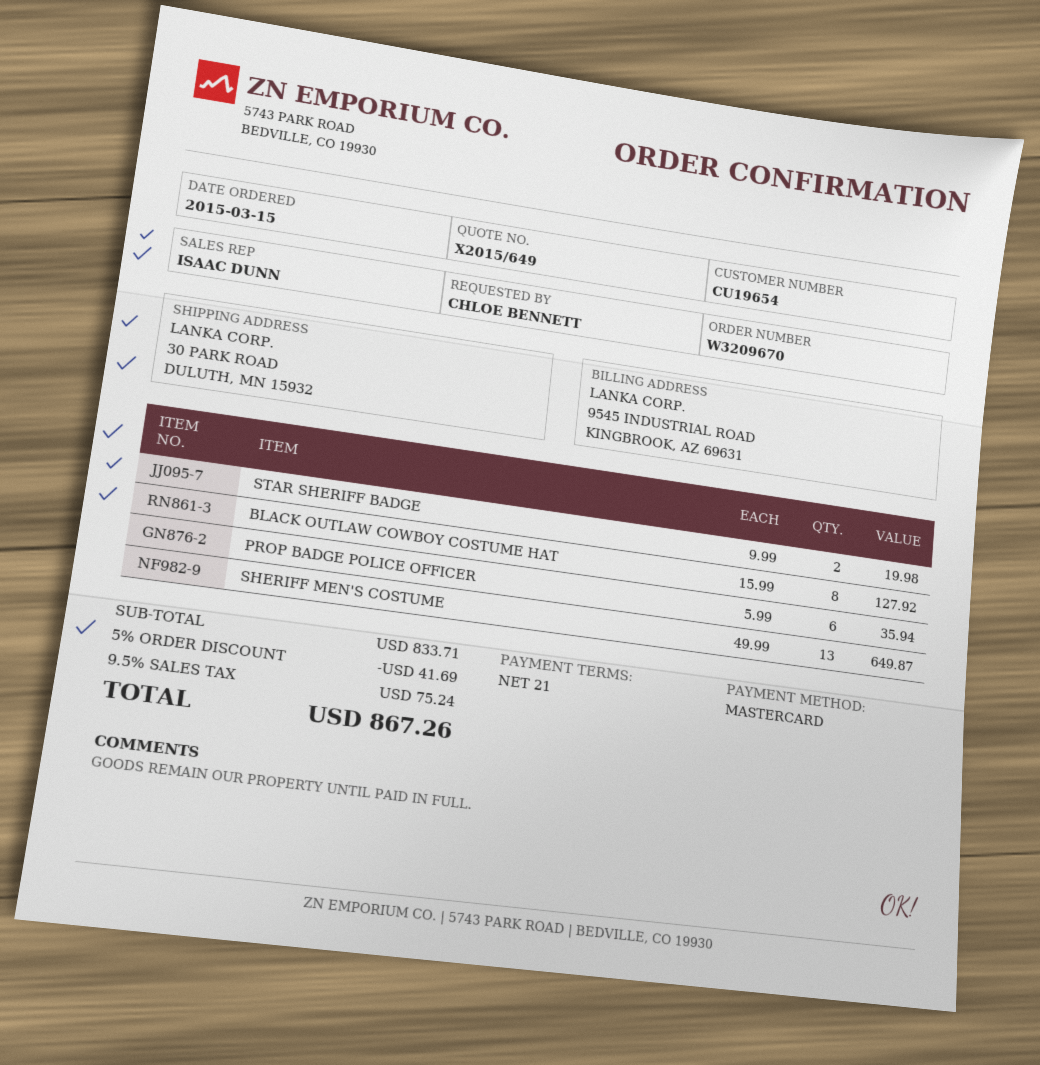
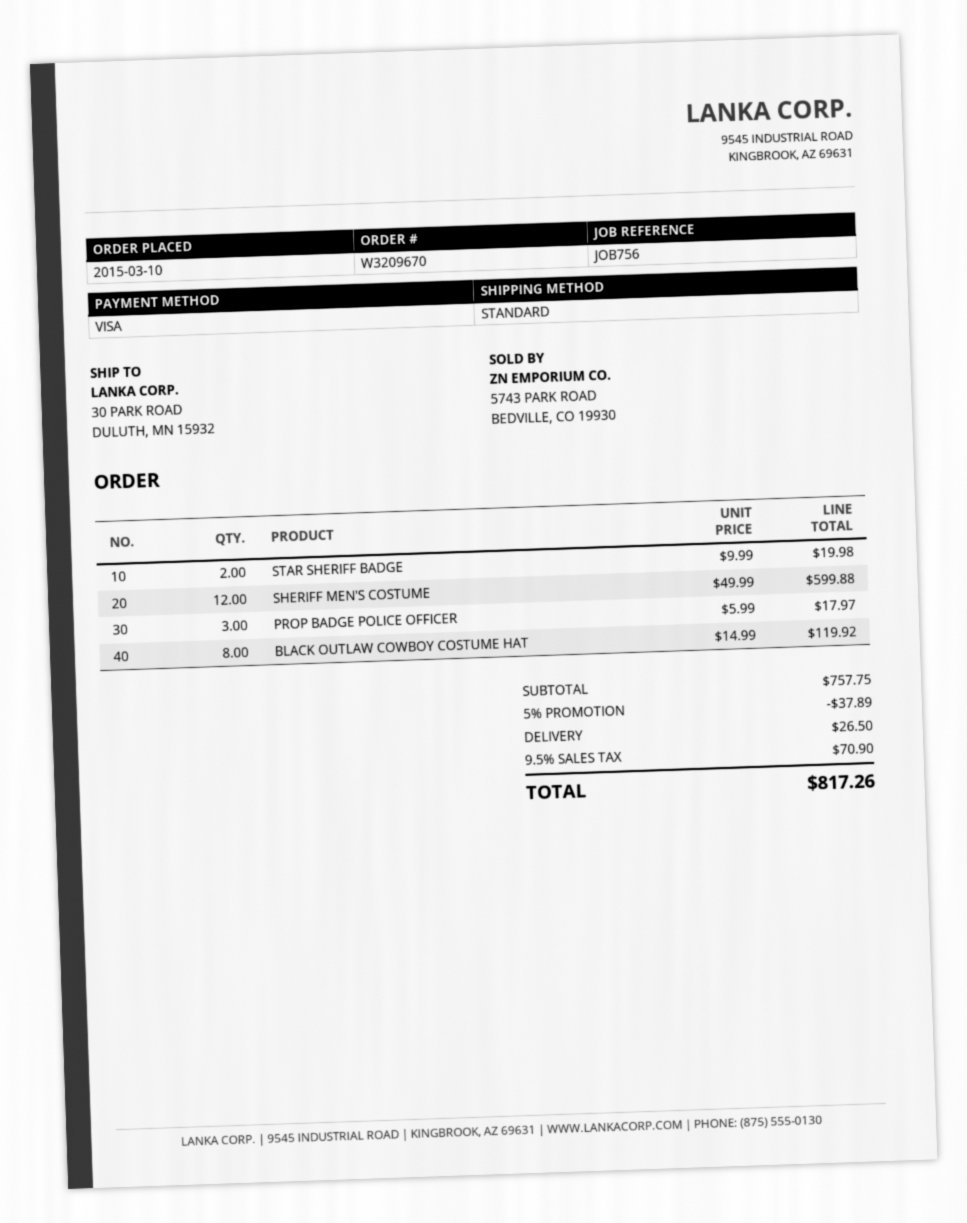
order date: 2015-03-15 -> 2015-03-10
payment method: Mastercard -> Visa
BLACK OUTLAW COWBOY COSTUME HAT: 8 x 15.99 = 127.92 -> 8 x 14.99 = 119.92
PROP BADGE POLICE OFFICER: 6 x 5.99 = 35.94 -> 3 x 5.99 = 17.97
SHERIFF MEN'S COSTUME: 13 x 49.99 = 649.87 -> 12 x 49.99 = 599.88
subtotal: 833.71 -> 757.75
discount: 5% = 41.69 -> 5% = 37.89
shipping: none -> 26.50
tax: 9.5% = 75.24 -> 9.5% = 70.90
total: 867.26 -> 817.26

